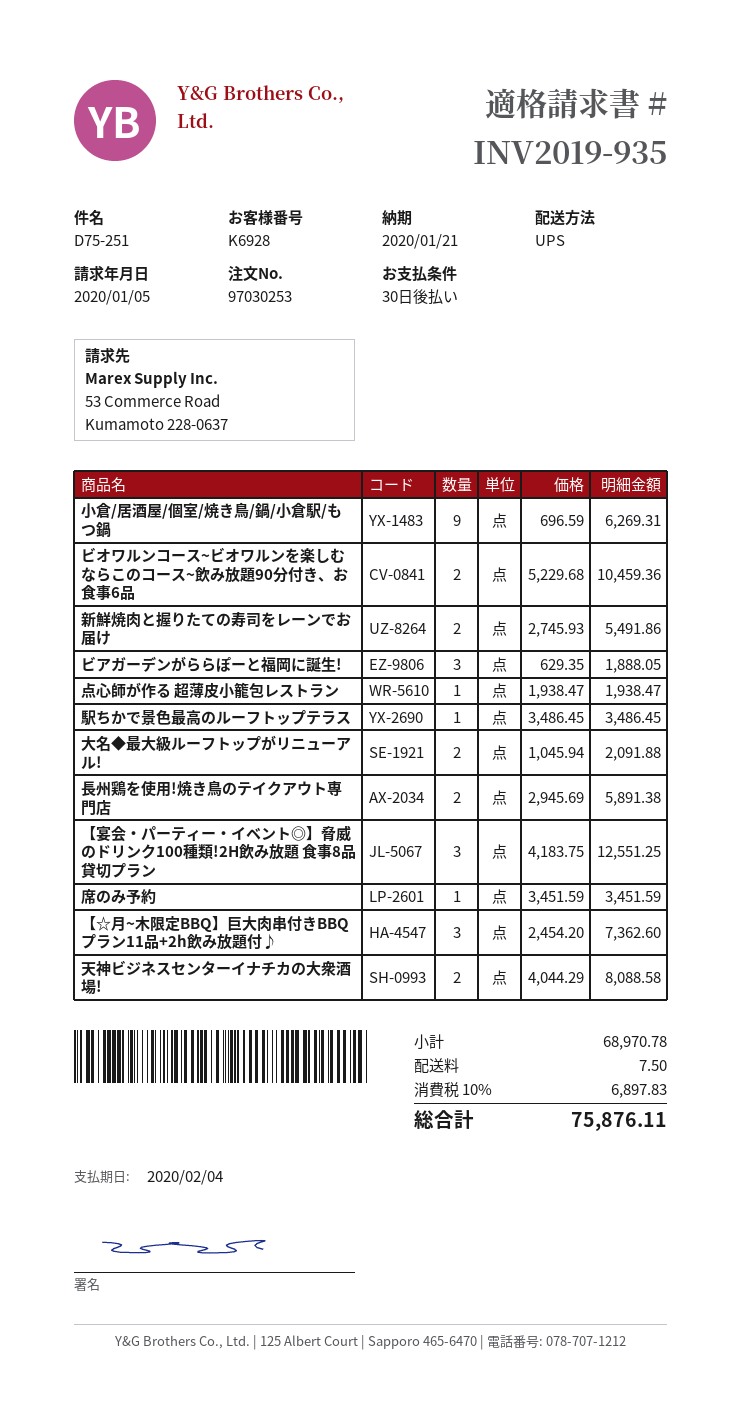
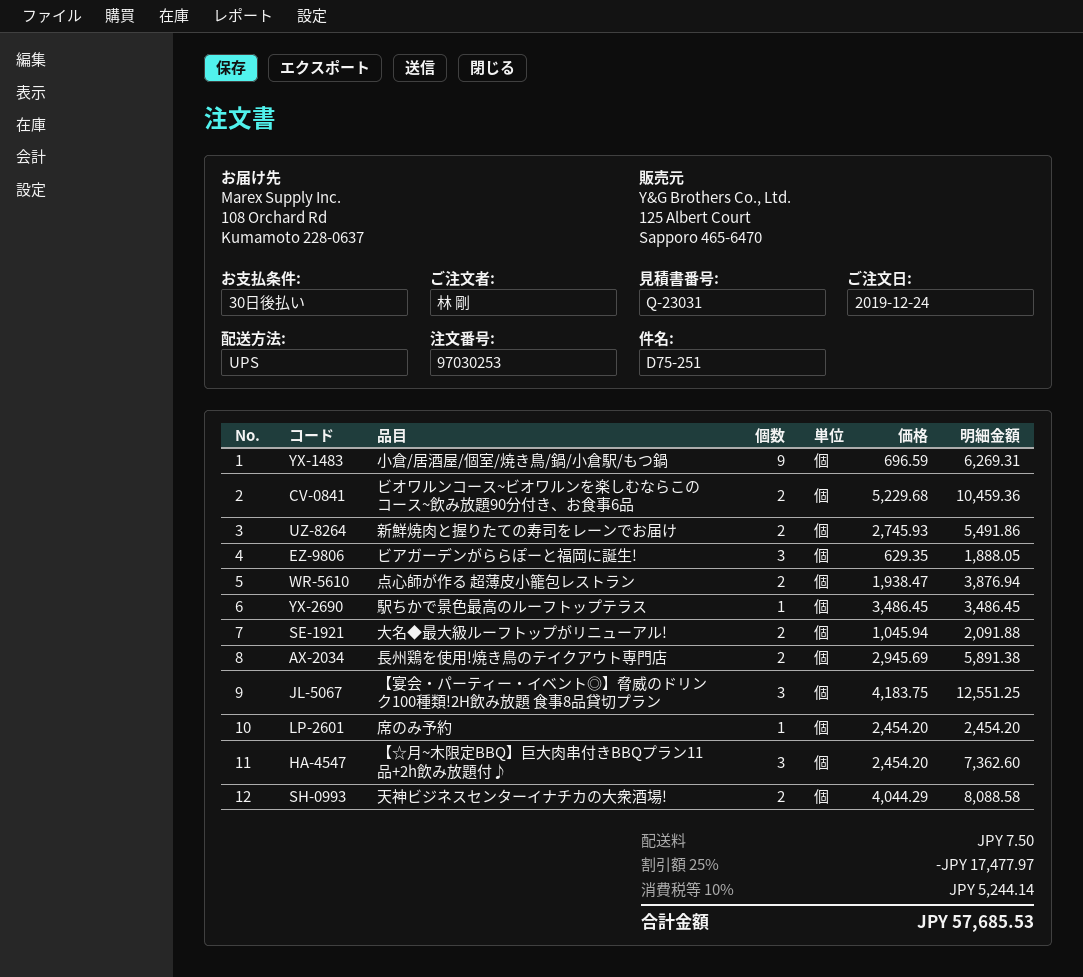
点心師が作る 超薄皮小籠包レストラン: 1 x 1938.47 = 1938.47 -> 2 x 1938.47 = 3876.94
席のみ予約: 1 x 3451.59 = 3451.59 -> 1 x 2454.20 = 2454.20
discount: none -> 25% = 17477.97
tax: 10% = 6897.83 -> 10% = 5244.14
total: 75876.11 -> 57685.53

